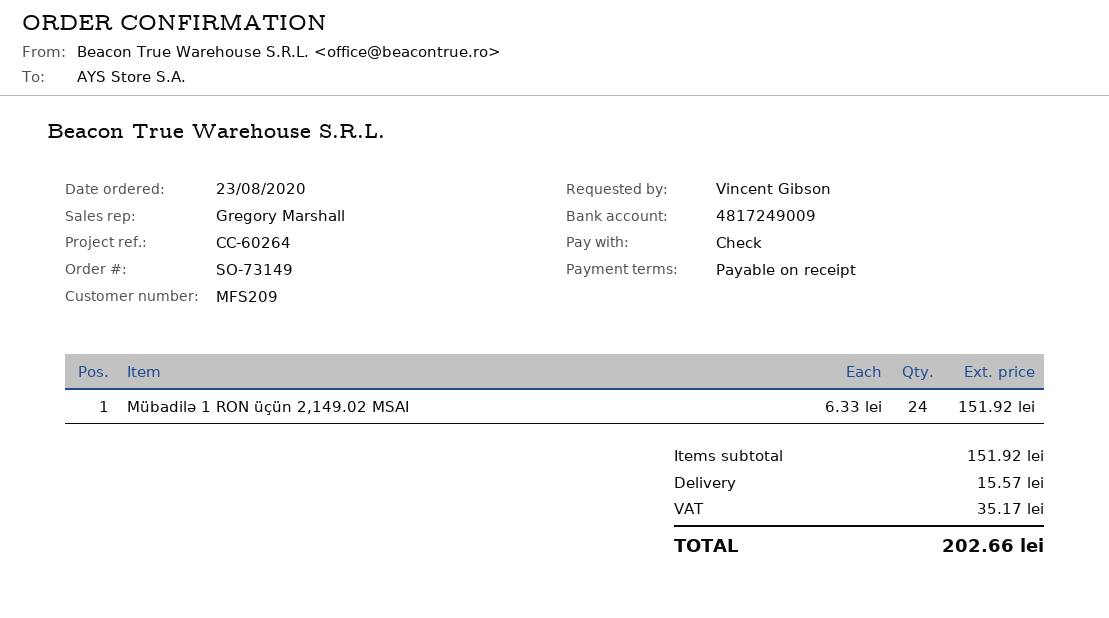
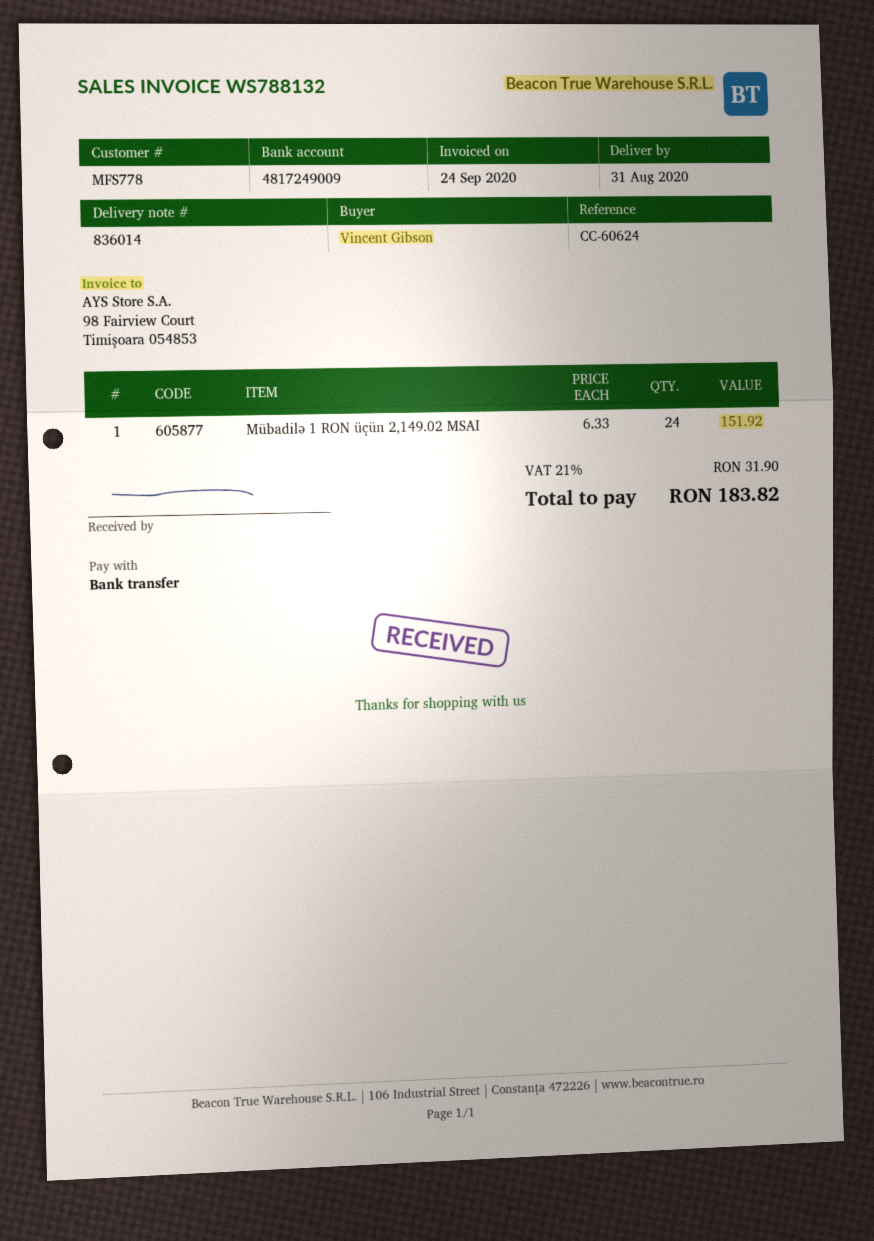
customer number: MFS209 -> MFS778
reference: CC-60264 -> CC-60624
payment method: cheque -> bank transfer
shipping: 15.57 -> none
tax: 35.17 -> 31.90
total: 202.66 -> 183.82

